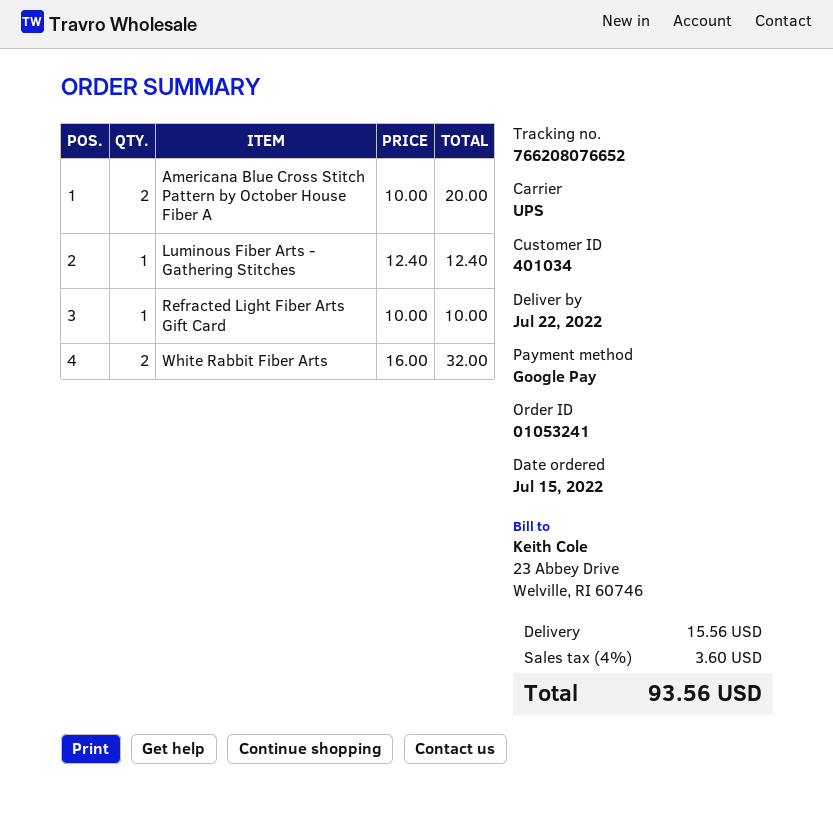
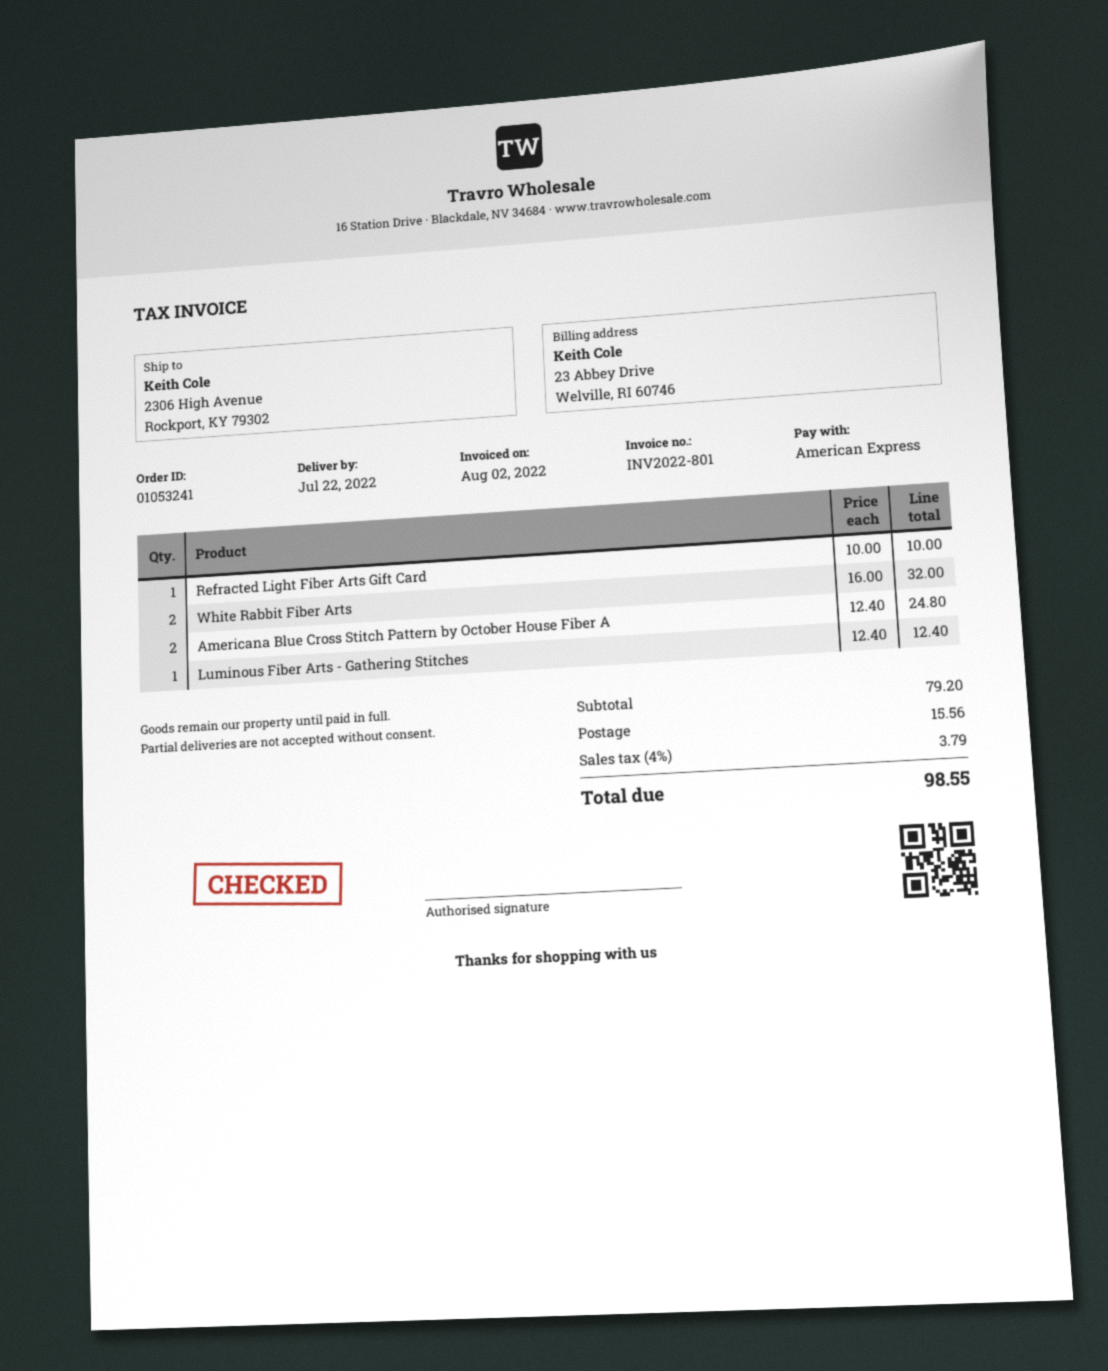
payment method: Google Pay -> American Express
Americana Blue Cross Stitch Pattern by October House Fiber A: 2 x 10.00 = 20.00 -> 2 x 12.40 = 24.80
tax: 4% = 3.60 -> 4% = 3.79
total: 93.56 -> 98.55

